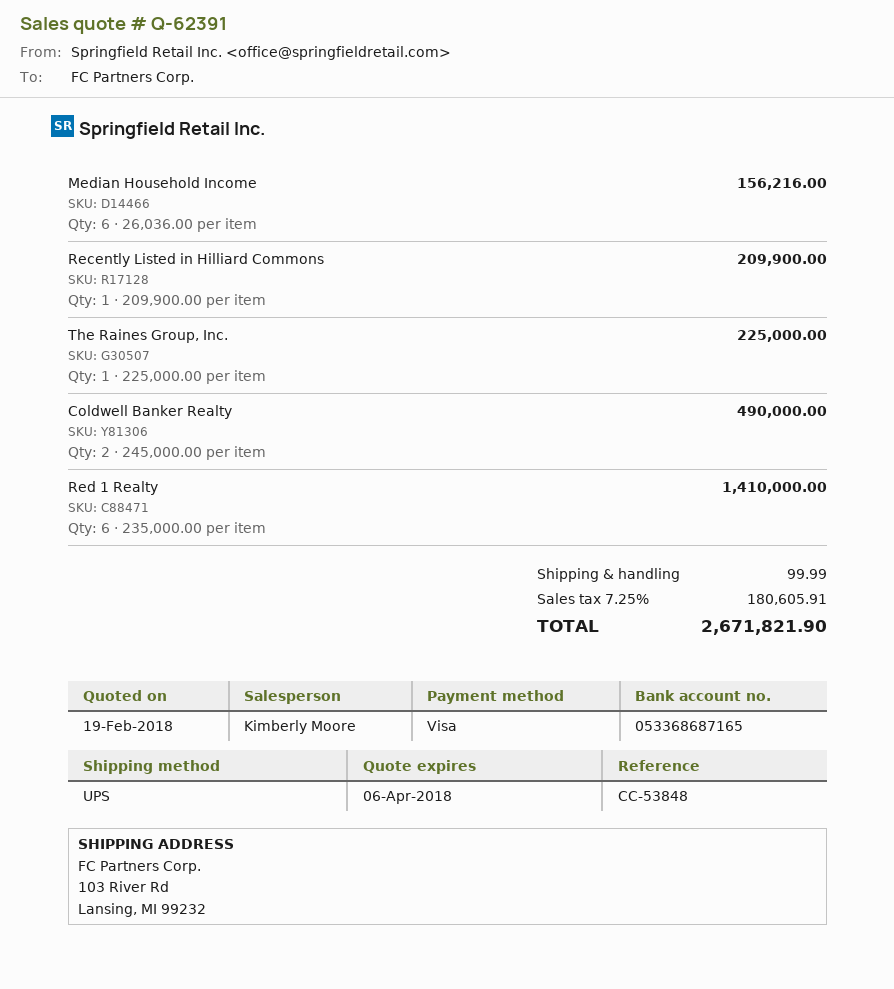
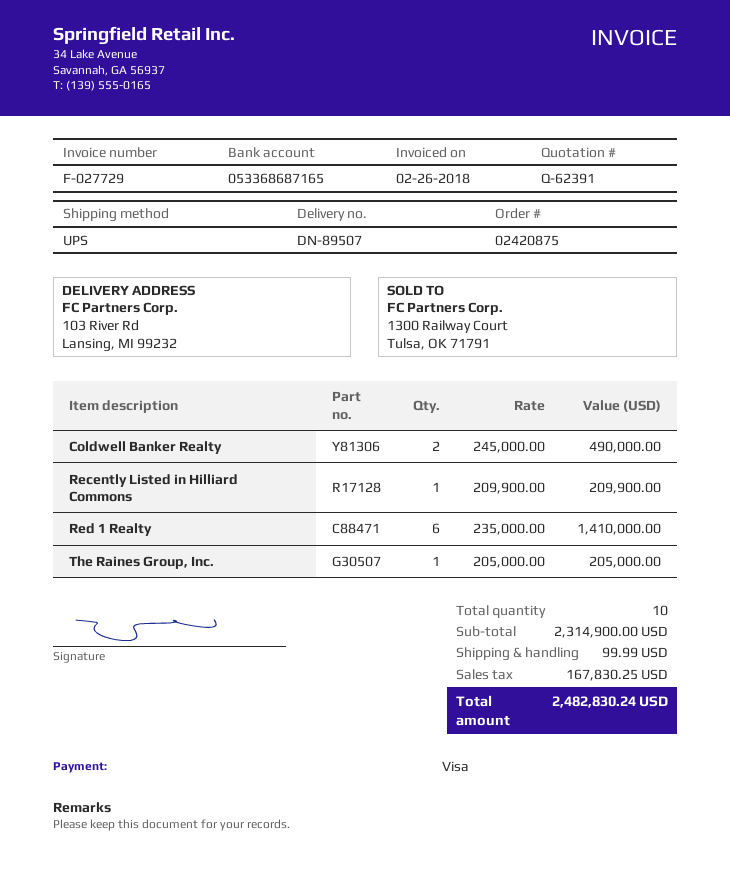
Median Household Income: 6 x 26036.00 = 156216.00 -> none
The Raines Group, Inc.: 1 x 225000.00 = 225000.00 -> 1 x 205000.00 = 205000.00
tax: 180605.91 -> 167830.25
total: 2671821.90 -> 2482830.24

